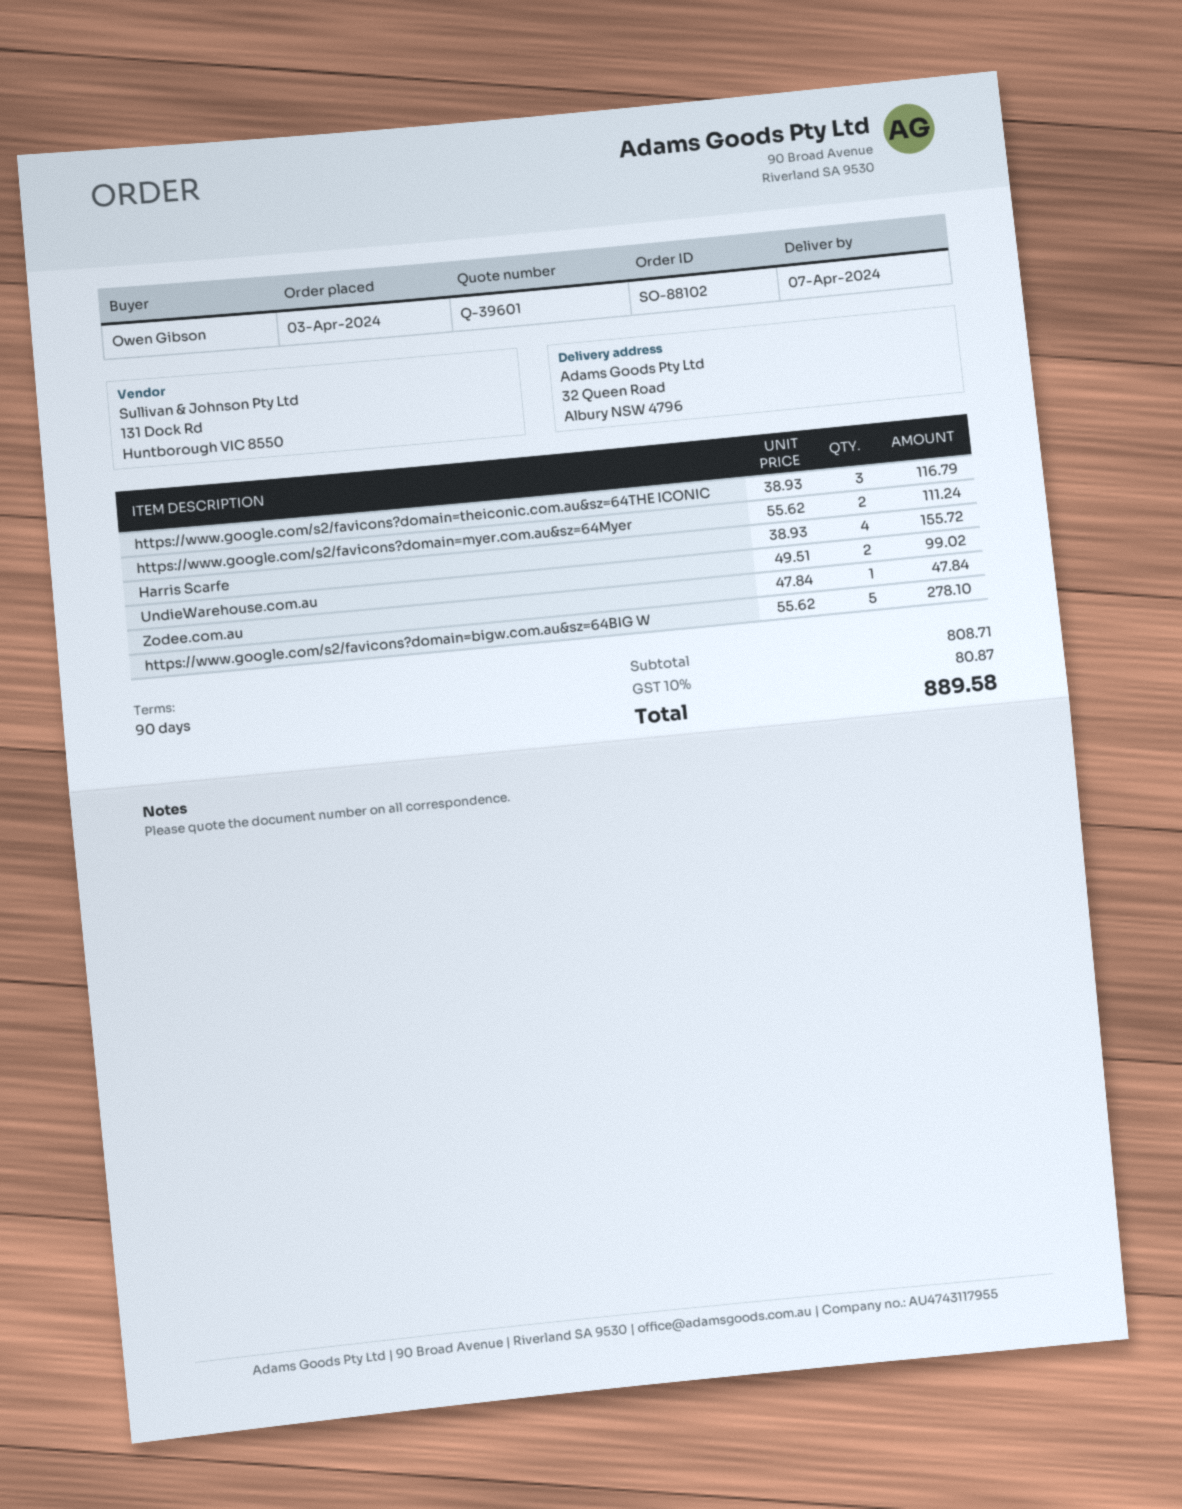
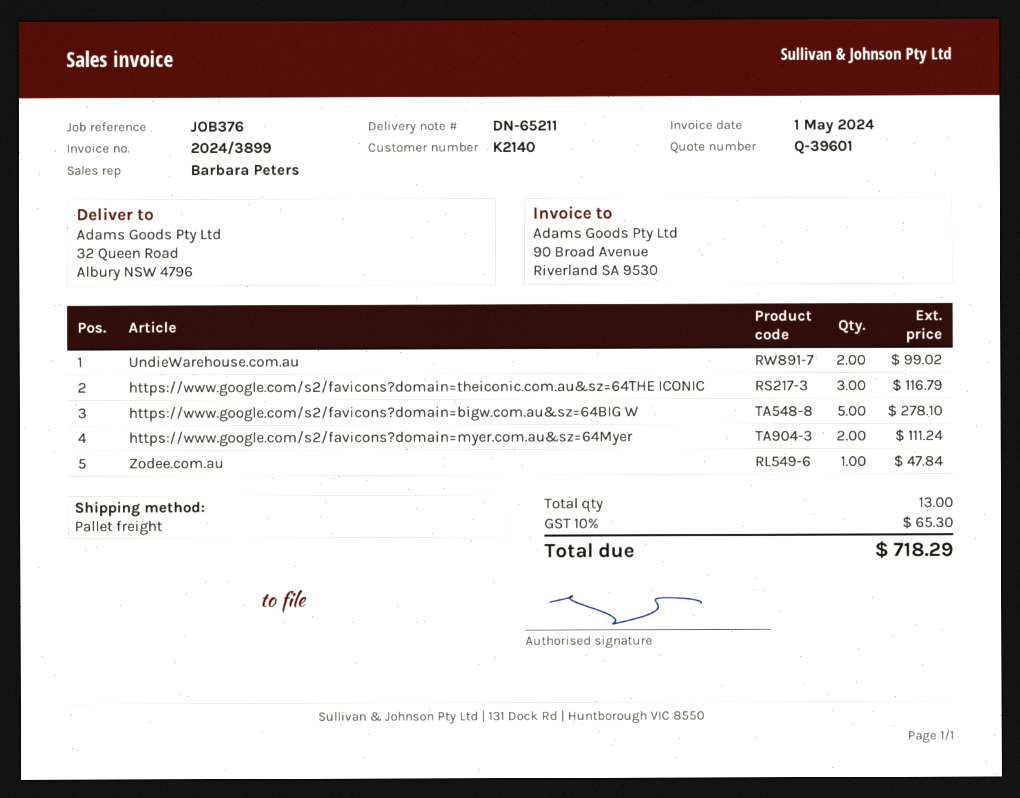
Harris Scarfe: 4 for 155.72 -> none
tax: 10% = 80.87 -> 10% = 65.30
total: 889.58 -> 718.29

